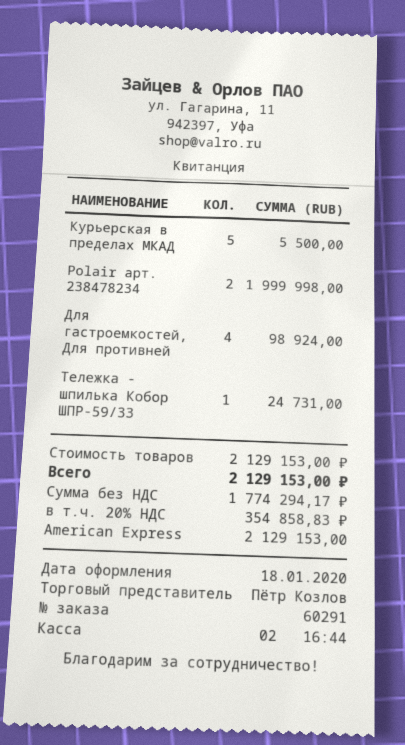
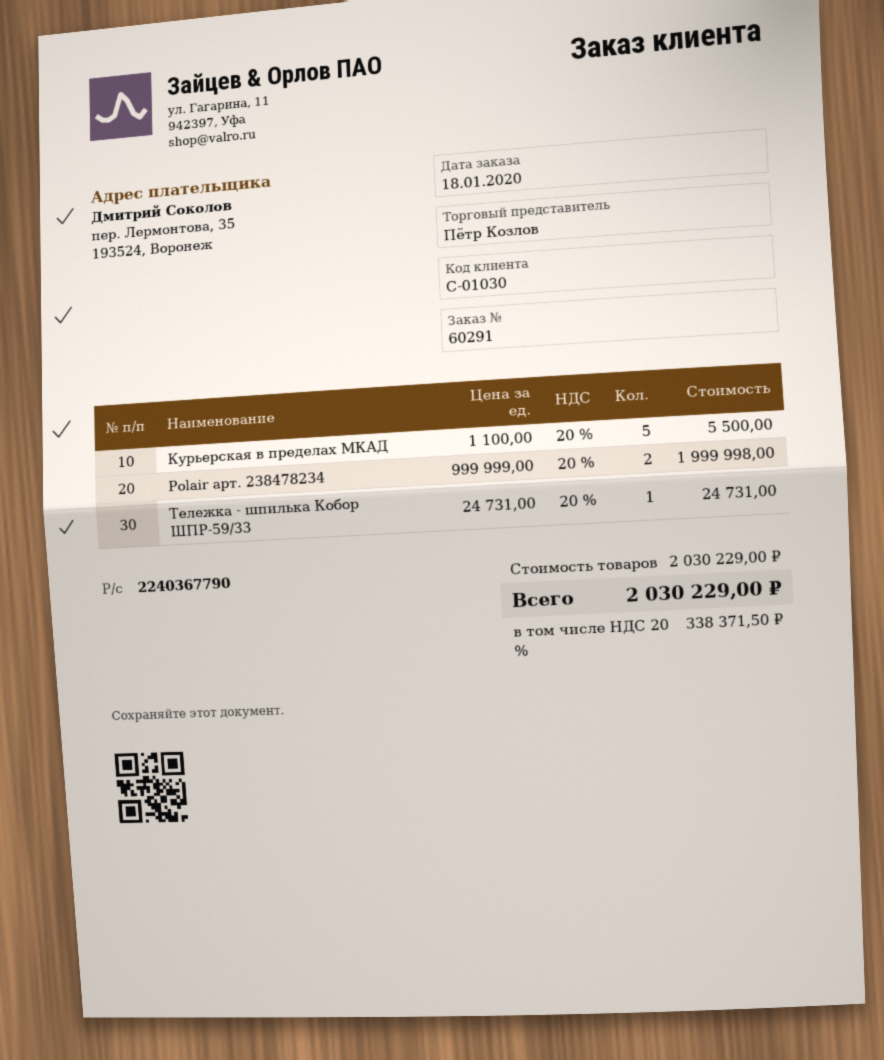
Для гастроемкостей, Для противней: 4 for 98924.00 -> none
subtotal: 2129153.00 -> 2030229.00
tax: 20% = 354858.83 -> 20% = 338371.50
total: 2129153.00 -> 2030229.00

